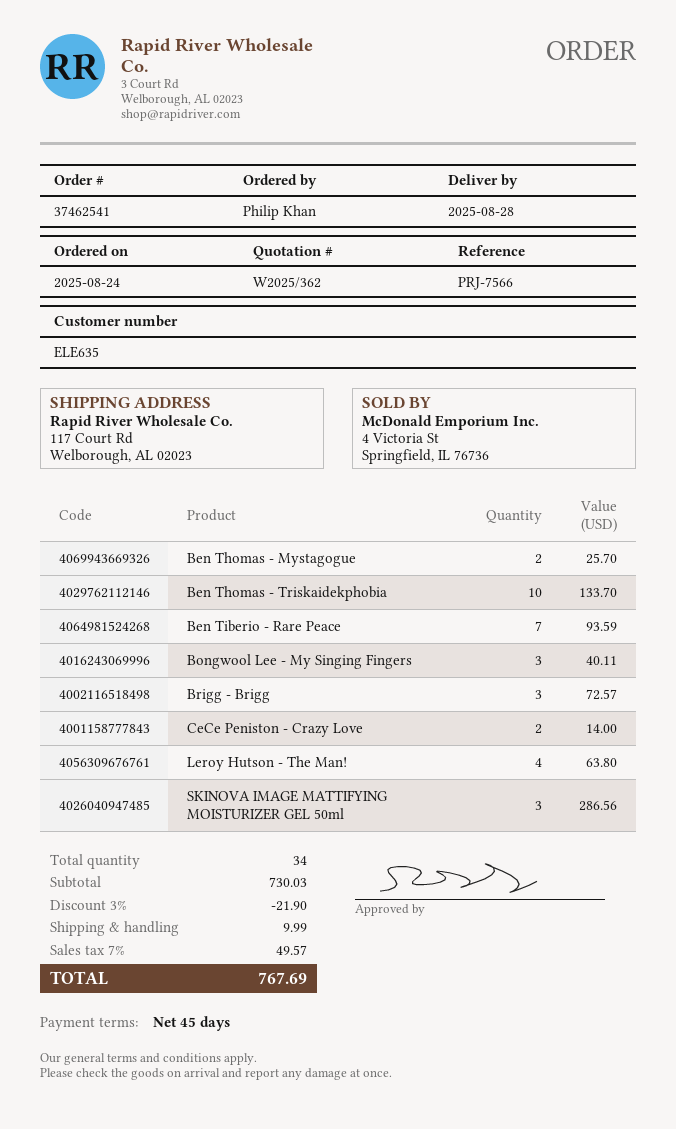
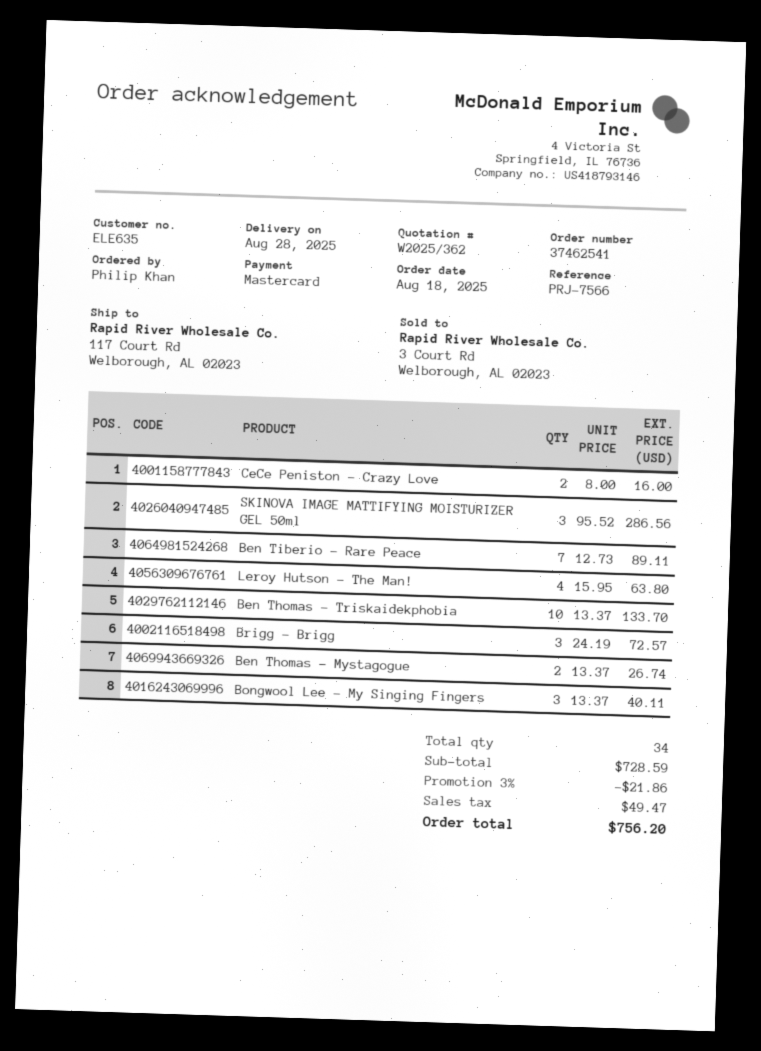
order date: 2025-08-24 -> 2025-08-18
Ben Thomas - Mystagogue: 2 for 25.70 -> 2 for 26.74
Ben Tiberio - Rare Peace: 7 for 93.59 -> 7 for 89.11
CeCe Peniston - Crazy Love: 2 for 14.00 -> 2 for 16.00
subtotal: 730.03 -> 728.59
discount: 3% = 21.90 -> 3% = 21.86
shipping: 9.99 -> none
tax: 49.57 -> 49.47
total: 767.69 -> 756.20

